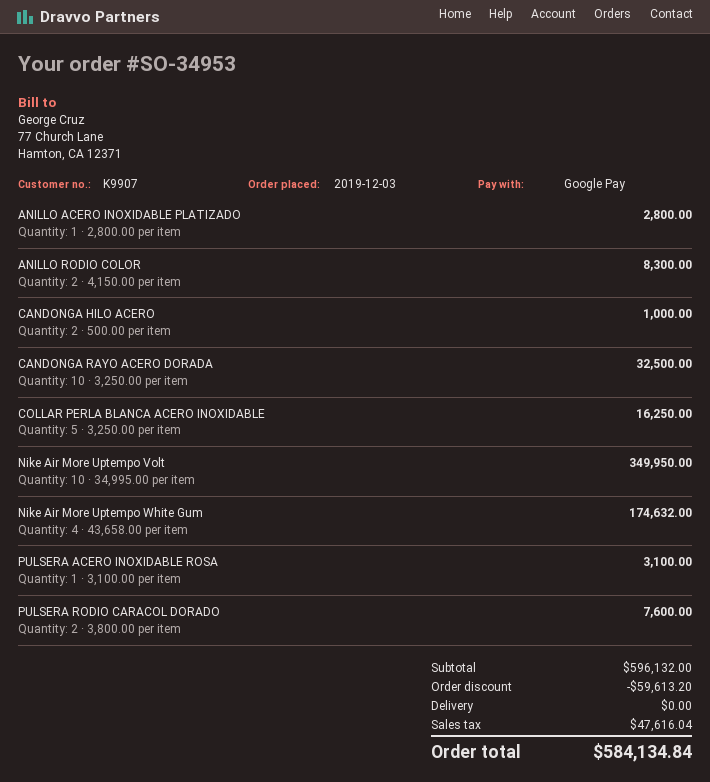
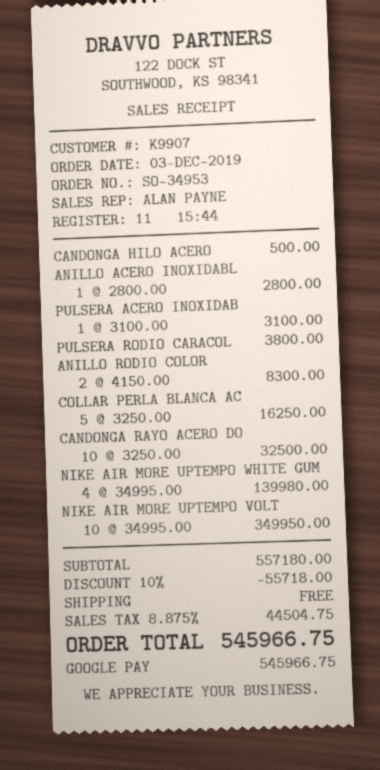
CANDONGA HILO ACERO: 2 x 500.00 = 1000.00 -> 1 x 500.00 = 500.00
Nike Air More Uptempo White Gum: 4 x 43658.00 = 174632.00 -> 4 x 34995.00 = 139980.00
PULSERA RODIO CARACOL DORADO: 2 x 3800.00 = 7600.00 -> 1 x 3800.00 = 3800.00
subtotal: 596132.00 -> 557180.00
discount: 59613.20 -> 55718.00
tax: 47616.04 -> 44504.75
total: 584134.84 -> 545966.75

